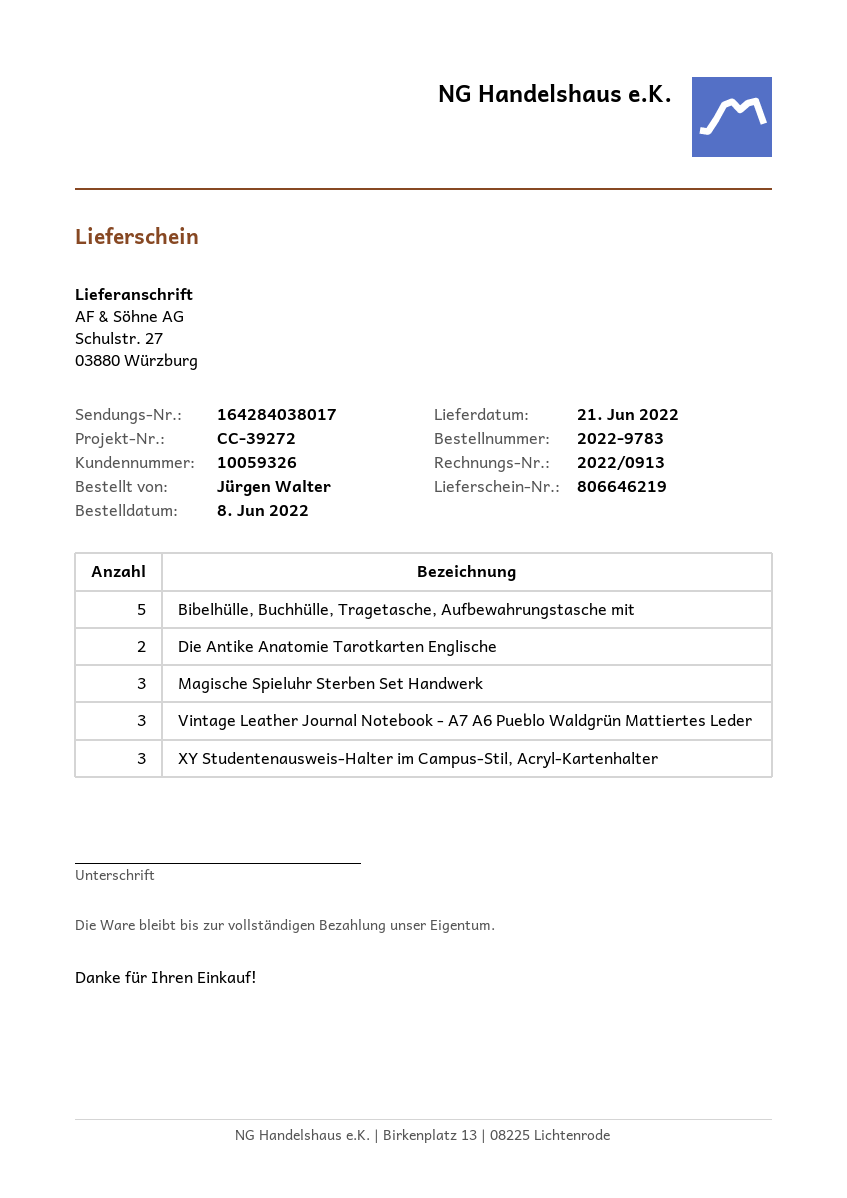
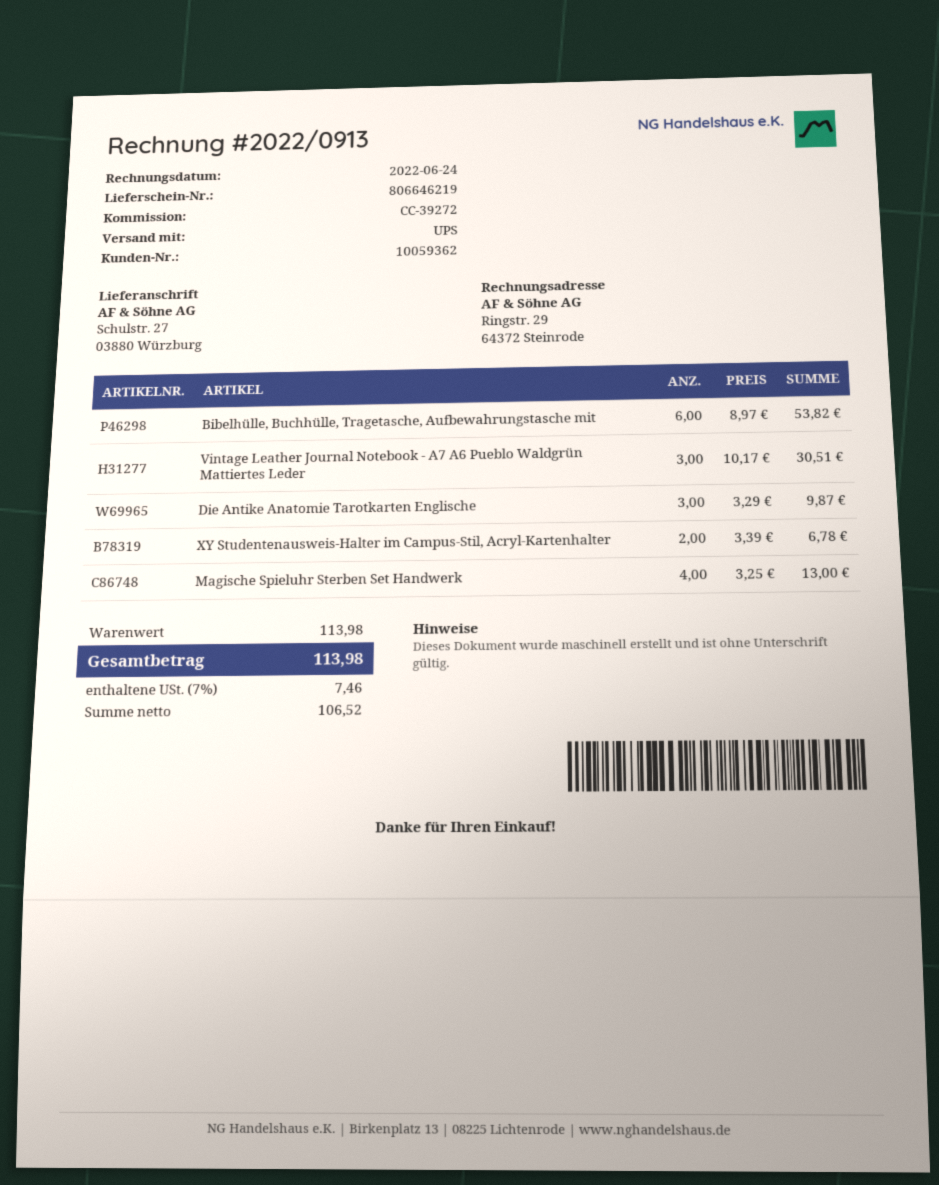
customer number: 10059326 -> 10059362
Bibelhülle, Buchhülle, Tragetasche, Aufbewahrungstasche mit: 5 -> 6
Die Antike Anatomie Tarotkarten Englische: 2 -> 3
Magische Spieluhr Sterben Set Handwerk: 3 -> 4
XY Studentenausweis-Halter im Campus-Stil, Acryl-Kartenhalter: 3 -> 2

